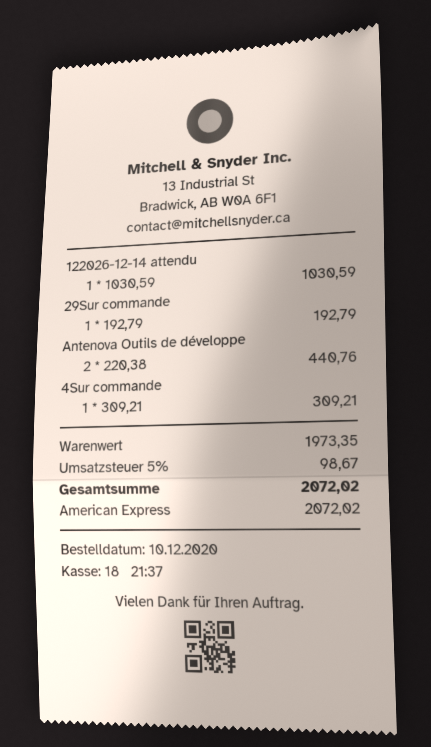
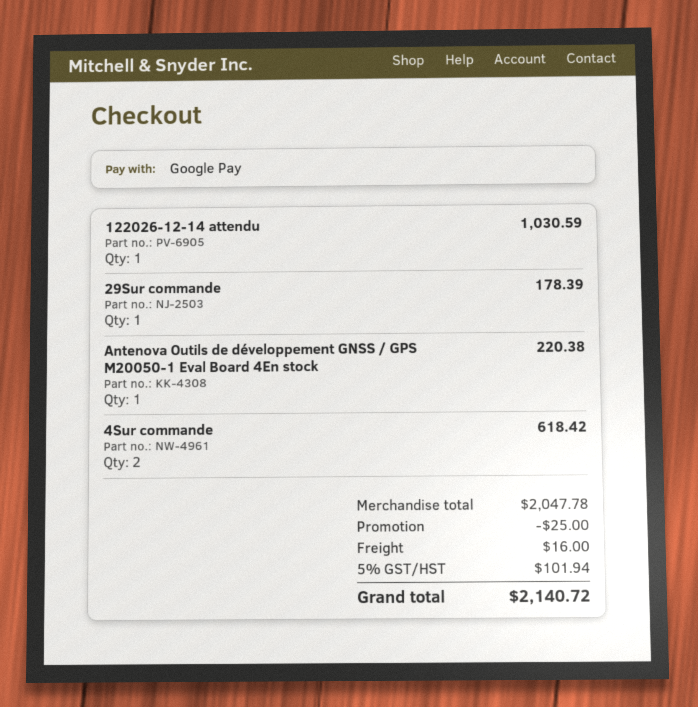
payment method: American Express -> Google Pay
29Sur commande: 1 for 192.79 -> 1 for 178.39
Antenova Outils de développe: 2 for 440.76 -> 1 for 220.38
4Sur commande: 1 for 309.21 -> 2 for 618.42
subtotal: 1973.35 -> 2047.78
discount: none -> 25.00
shipping: none -> 16.00
tax: 5% = 98.67 -> 5% = 101.94
total: 2072.02 -> 2140.72

